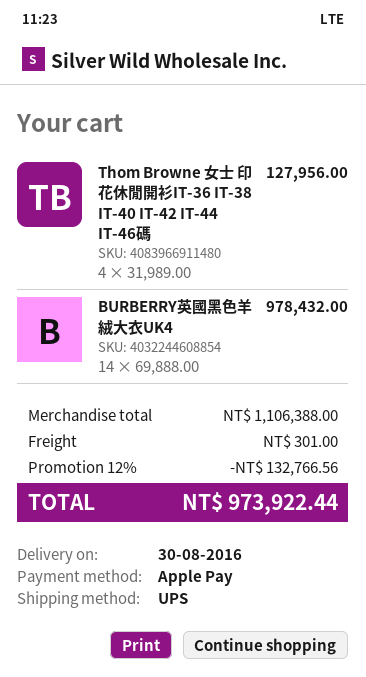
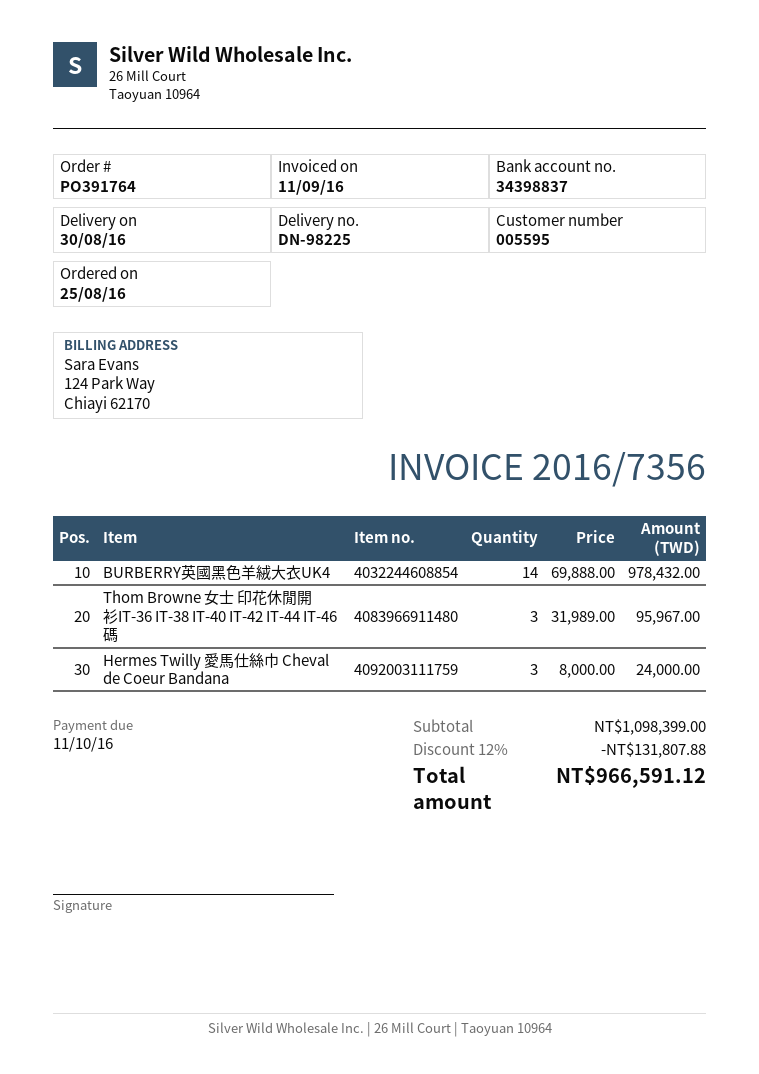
Thom Browne 女士 印花休閒開衫IT-36 IT-38 IT-40 IT-42 IT-44 IT-46碼: 4 x 31989.00 = 127956.00 -> 3 x 31989.00 = 95967.00
Hermes Twilly 愛馬仕絲巾 Cheval de Coeur Bandana: none -> 3 x 8000.00 = 24000.00
subtotal: 1106388.00 -> 1098399.00
discount: 12% = 132766.56 -> 12% = 131807.88
shipping: 301.00 -> none
total: 973922.44 -> 966591.12

